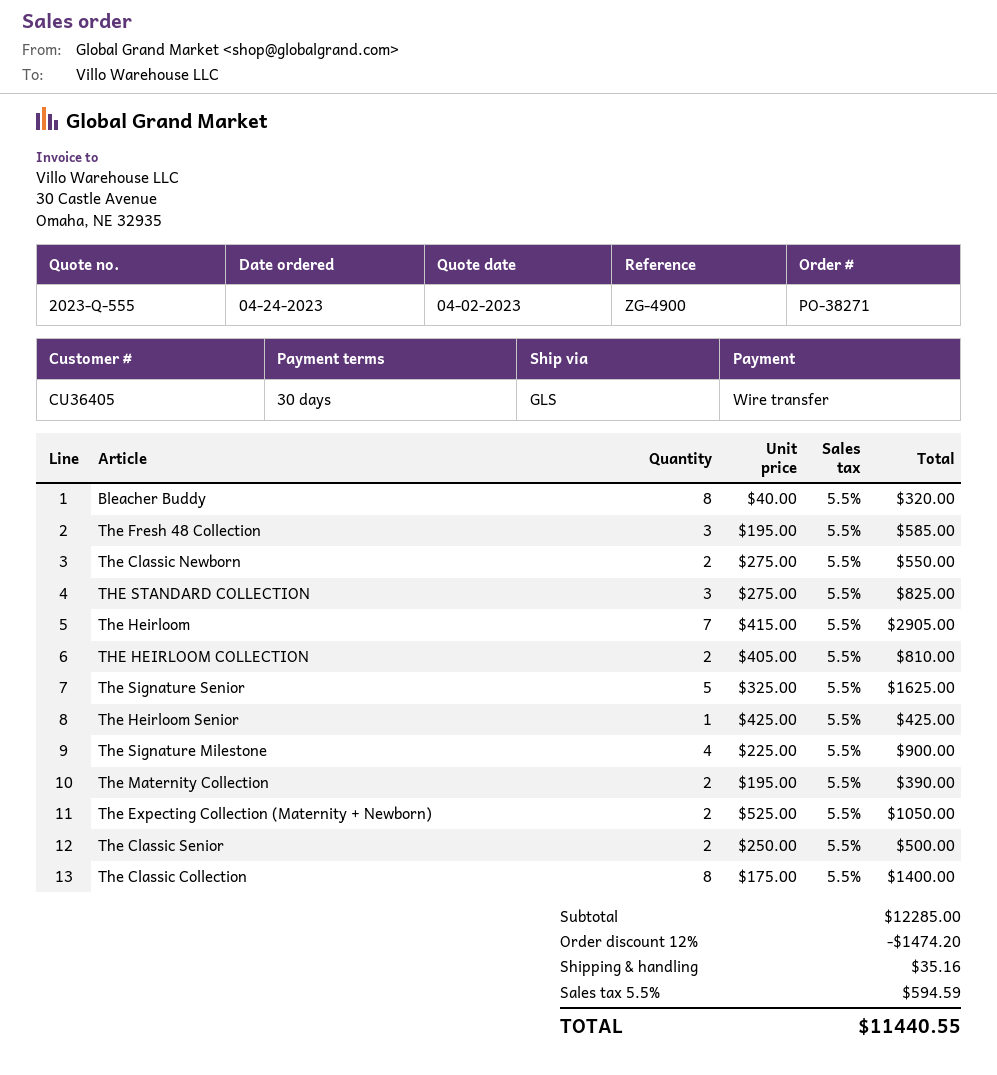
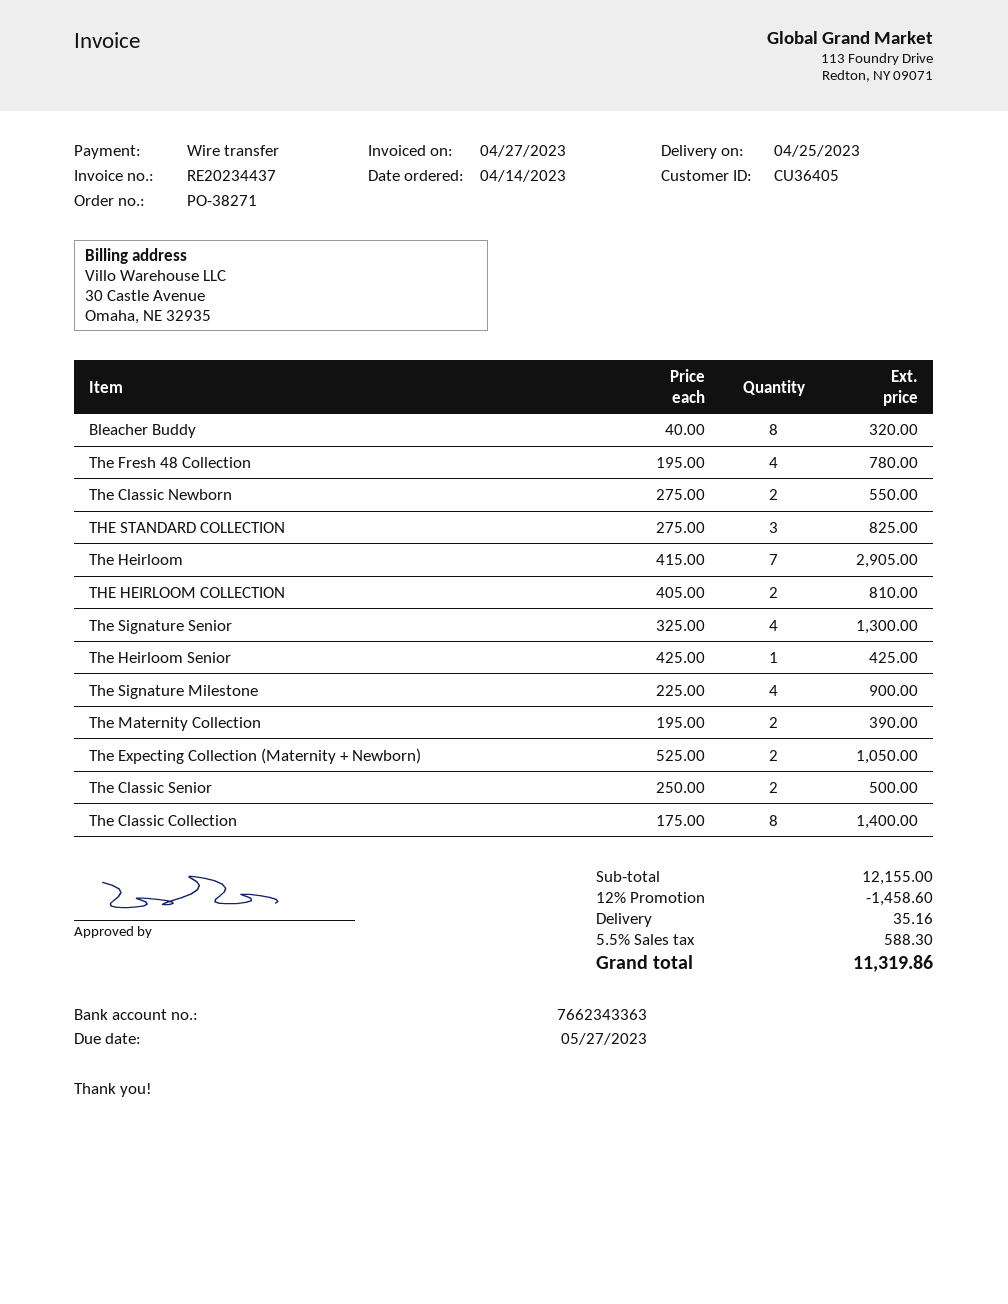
order date: 2023-04-24 -> 2023-04-14
The Fresh 48 Collection: 3 x 195.00 = 585.00 -> 4 x 195.00 = 780.00
The Signature Senior: 5 x 325.00 = 1625.00 -> 4 x 325.00 = 1300.00
subtotal: 12285.00 -> 12155.00
discount: 12% = 1474.20 -> 12% = 1458.60
tax: 5.5% = 594.59 -> 5.5% = 588.30
total: 11440.55 -> 11319.86

